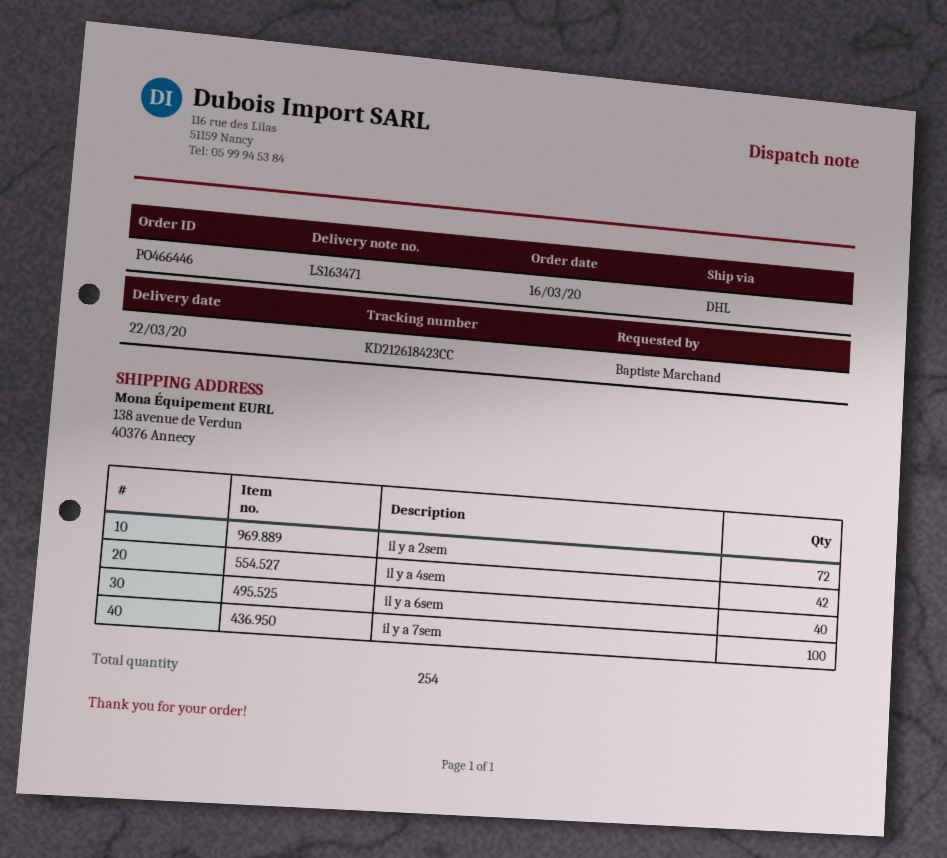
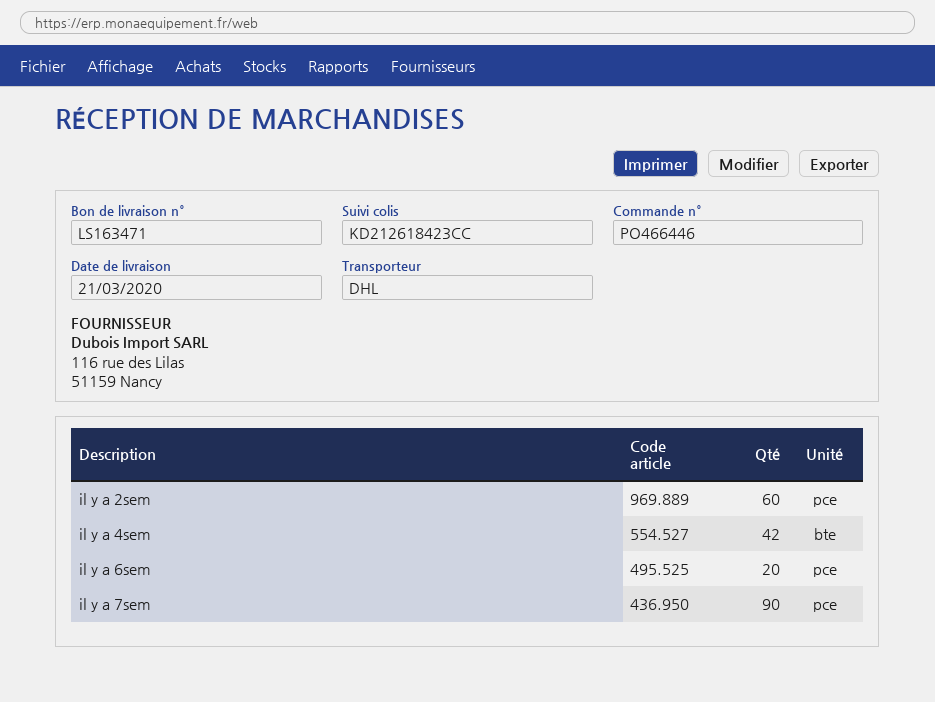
delivery date: 2020-03-22 -> 2020-03-21
il y a 2sem: 72 -> 60
il y a 6sem: 40 -> 20
il y a 7sem: 100 -> 90

